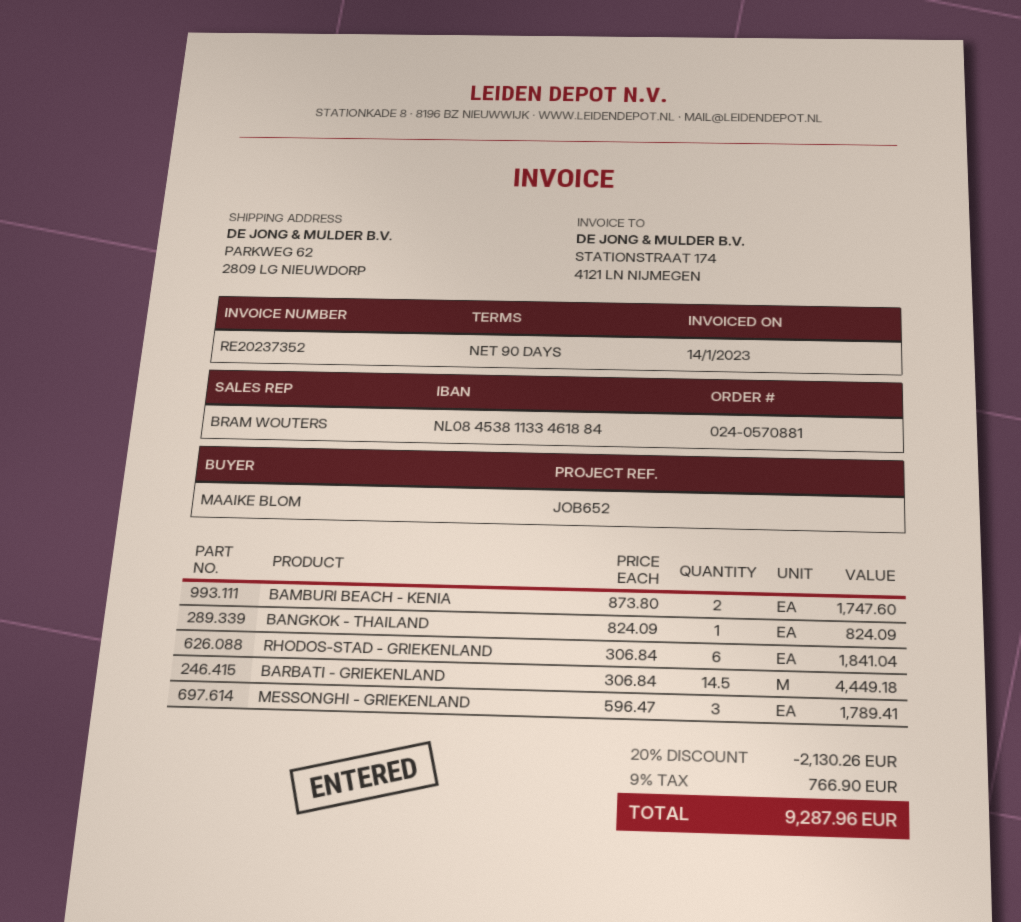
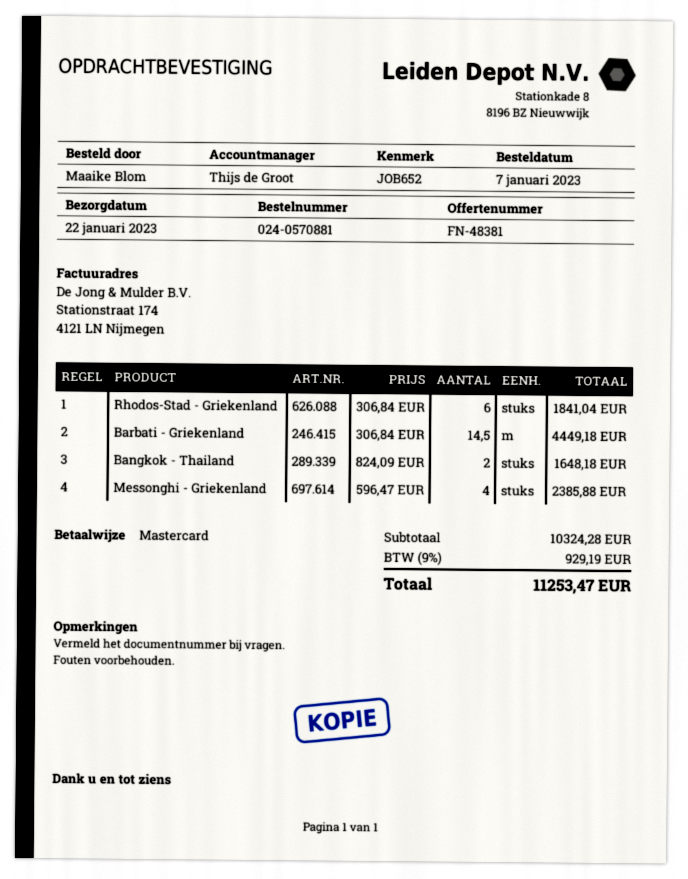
sales rep: BRAM WOUTERS -> Thijs de Groot
BAMBURI BEACH - KENIA: 2 x 873.80 = 1747.60 -> none
BANGKOK - THAILAND: 1 x 824.09 = 824.09 -> 2 x 824.09 = 1648.18
MESSONGHI - GRIEKENLAND: 3 x 596.47 = 1789.41 -> 4 x 596.47 = 2385.88
discount: 20% = 2130.26 -> none
tax: 9% = 766.90 -> 9% = 929.19
total: 9287.96 -> 11253.47

